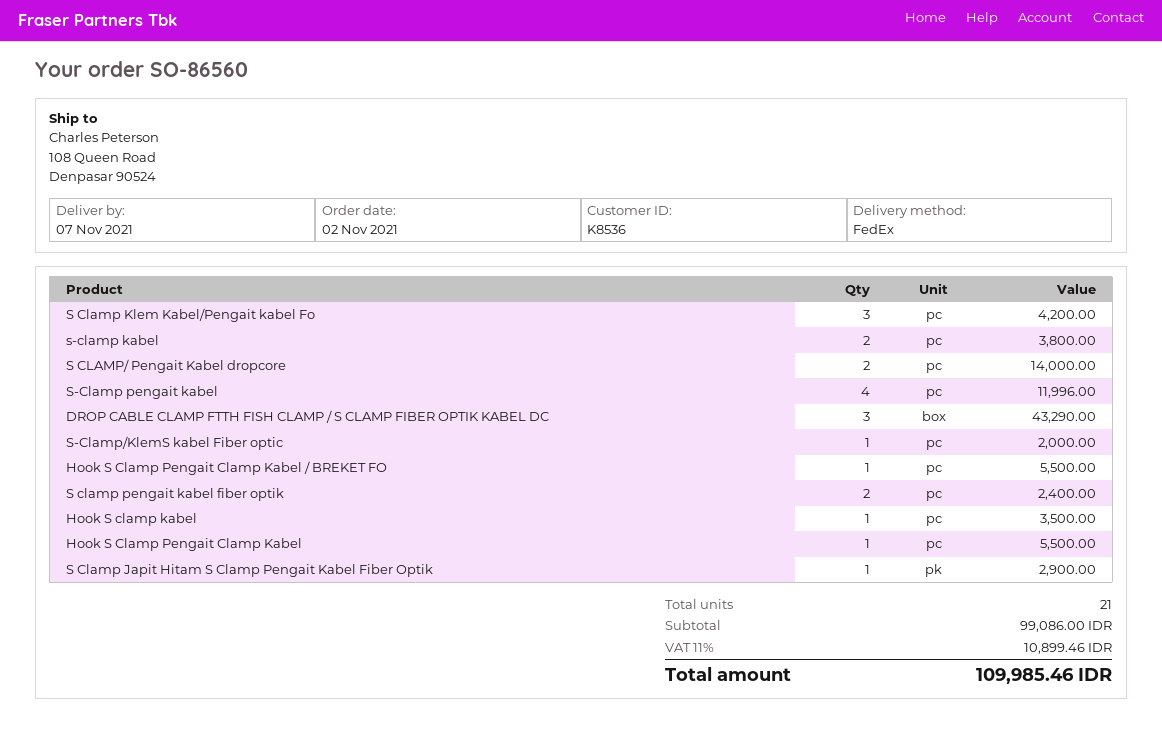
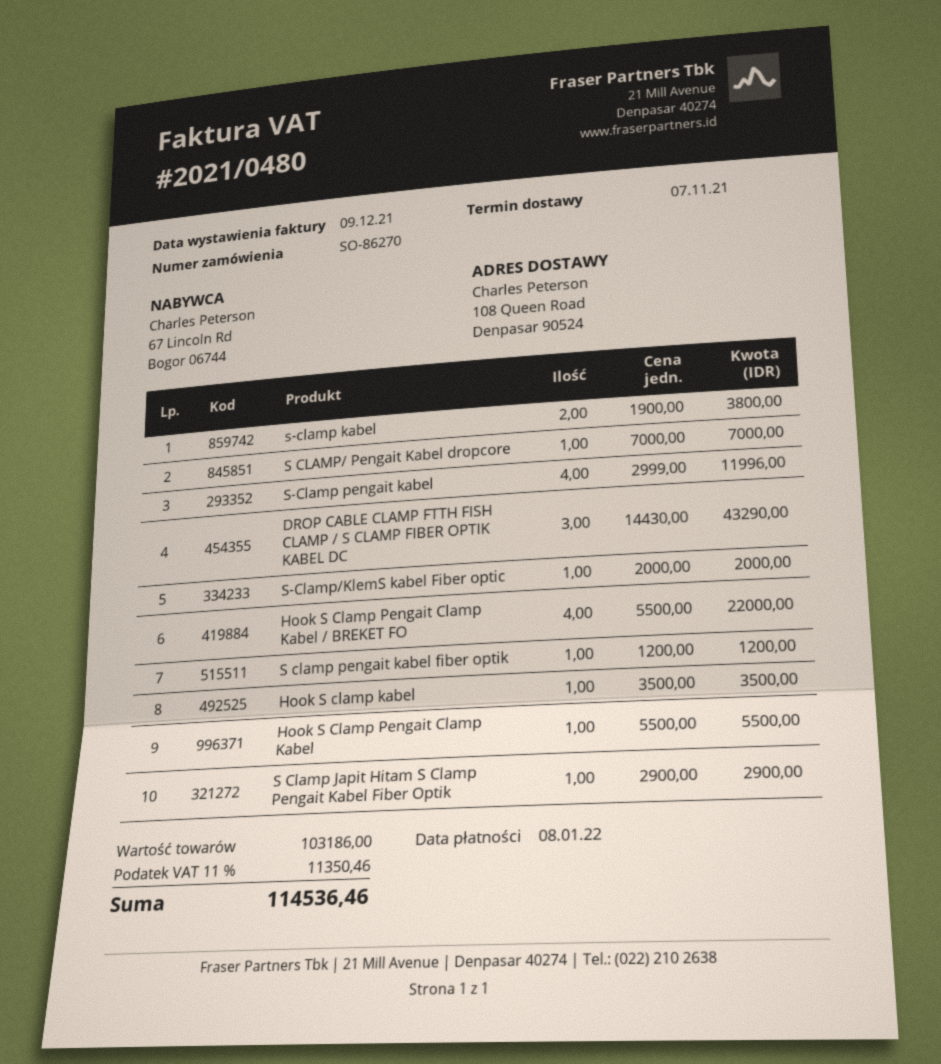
order number: SO-86560 -> SO-86270
S Clamp Klem Kabel/Pengait kabel Fo: 3 for 4200.00 -> none
S CLAMP/ Pengait Kabel dropcore: 2 for 14000.00 -> 1 for 7000.00
Hook S Clamp Pengait Clamp Kabel / BREKET FO: 1 for 5500.00 -> 4 for 22000.00
S clamp pengait kabel fiber optik: 2 for 2400.00 -> 1 for 1200.00
subtotal: 99086.00 -> 103186.00
tax: 11% = 10899.46 -> 11% = 11350.46
total: 109985.46 -> 114536.46

